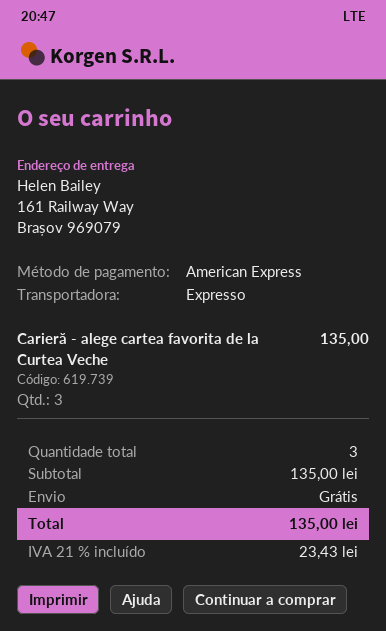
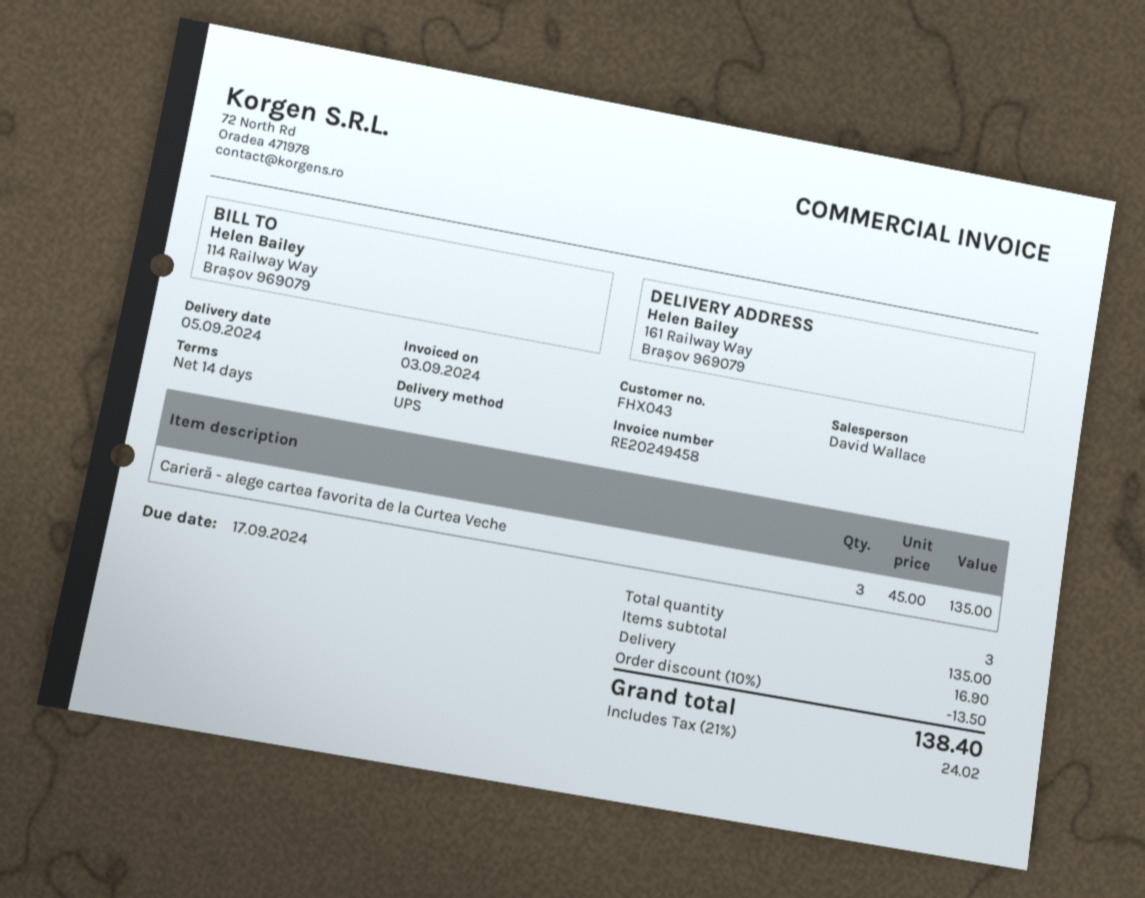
shipping method: express -> UPS
discount: none -> 10% = 13.50
shipping: 0.00 -> 16.90
tax: 21% = 23.43 -> 21% = 24.02
total: 135.00 -> 138.40

